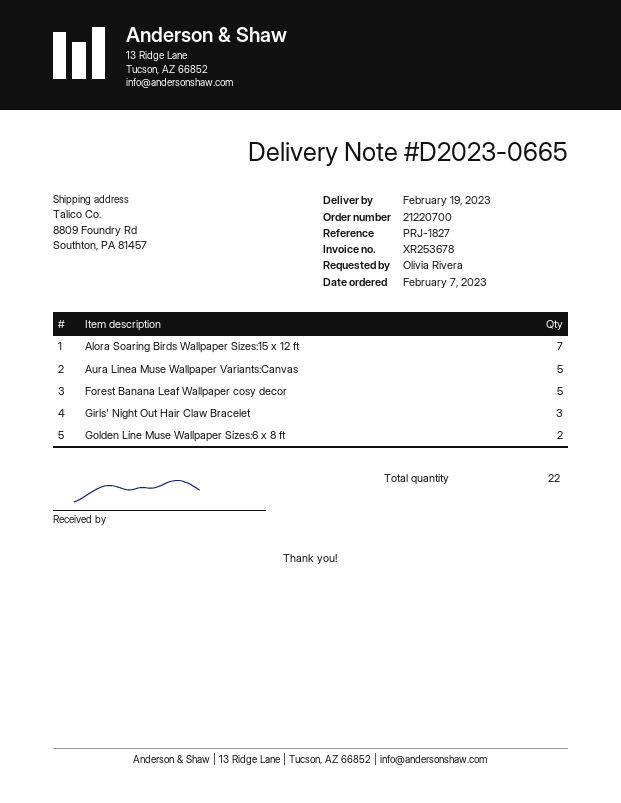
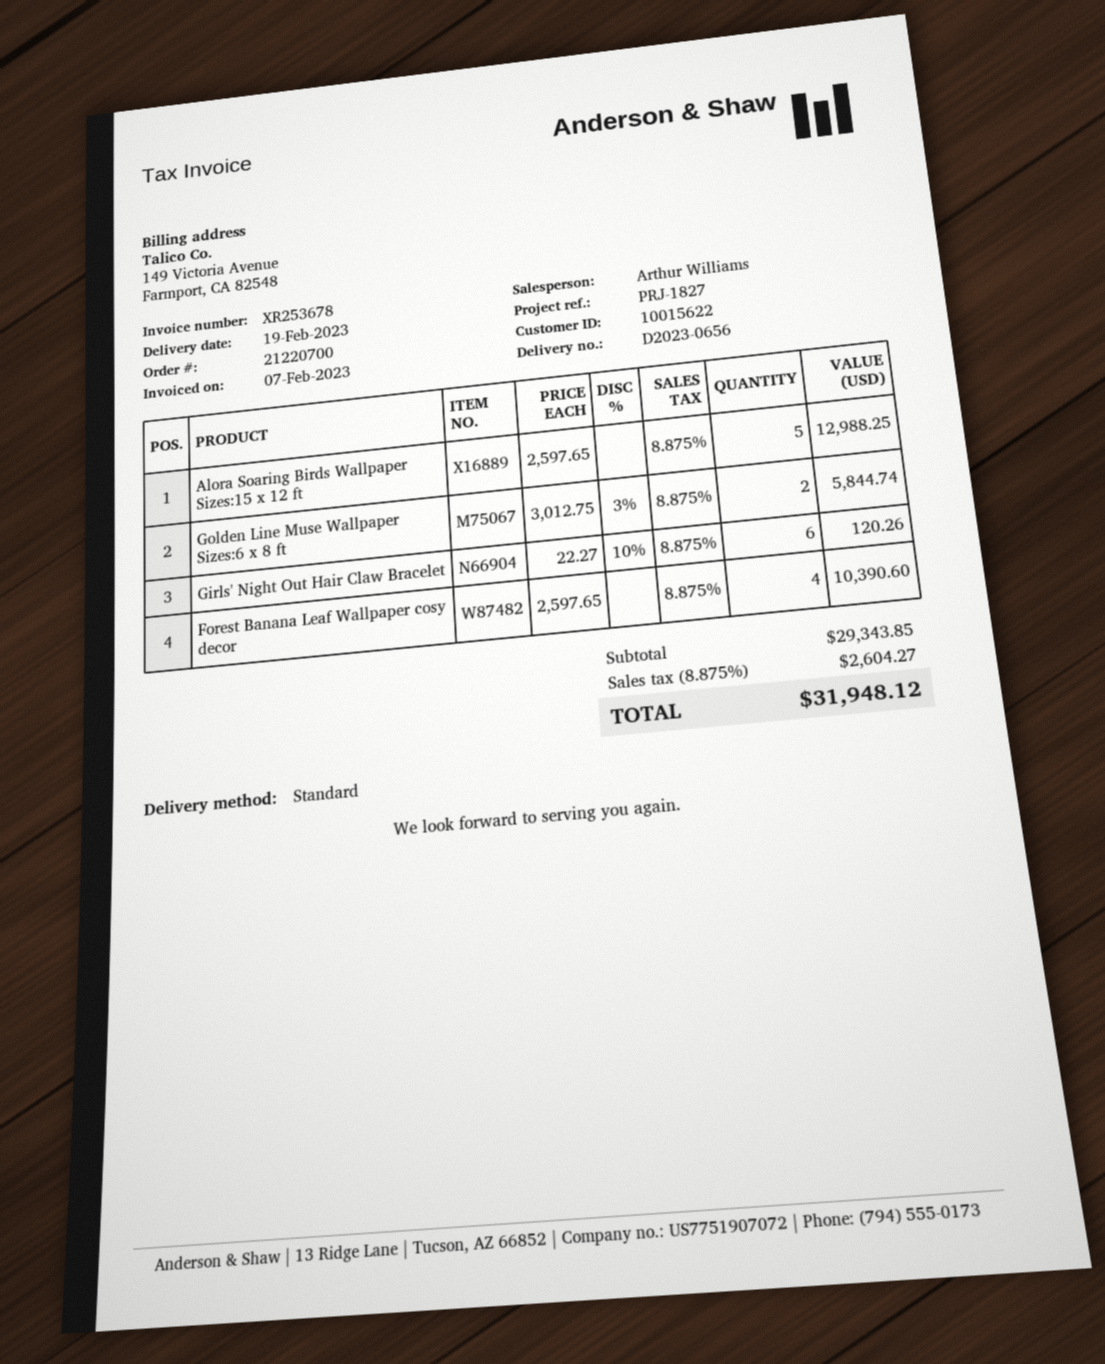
delivery note number: D2023-0665 -> D2023-0656
Alora Soaring Birds Wallpaper Sizes:15 x 12 ft: 7 -> 5
Aura Linea Muse Wallpaper Variants:Canvas: 5 -> none
Forest Banana Leaf Wallpaper cosy decor: 5 -> 4
Girls' Night Out Hair Claw Bracelet: 3 -> 6

